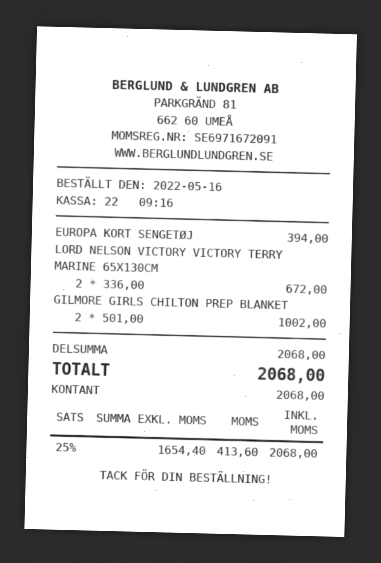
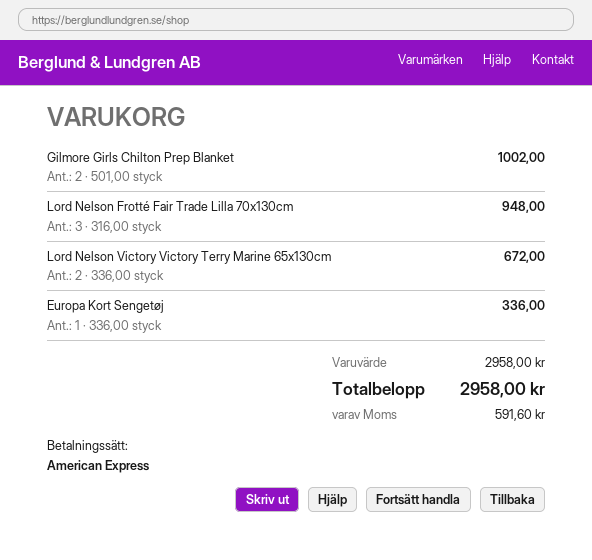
payment method: cash -> American Express
EUROPA KORT SENGETØJ: 1 x 394.00 = 394.00 -> 1 x 336.00 = 336.00
Lord Nelson Frotté Fair Trade Lilla 70x130cm: none -> 3 x 316.00 = 948.00
subtotal: 2068.00 -> 2958.00
tax: 413.60 -> 591.60
total: 2068.00 -> 2958.00

